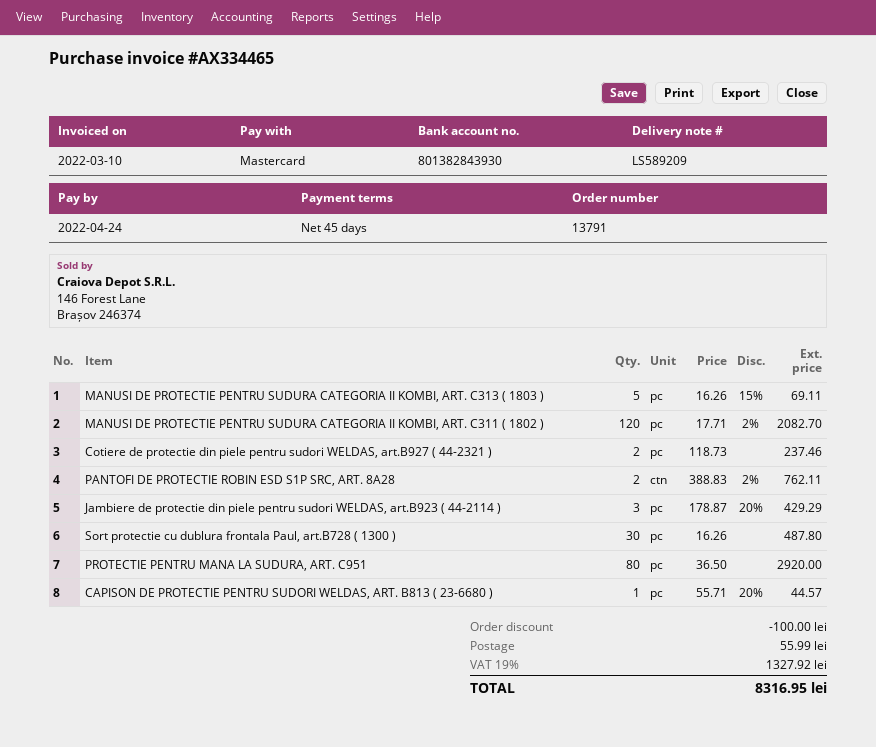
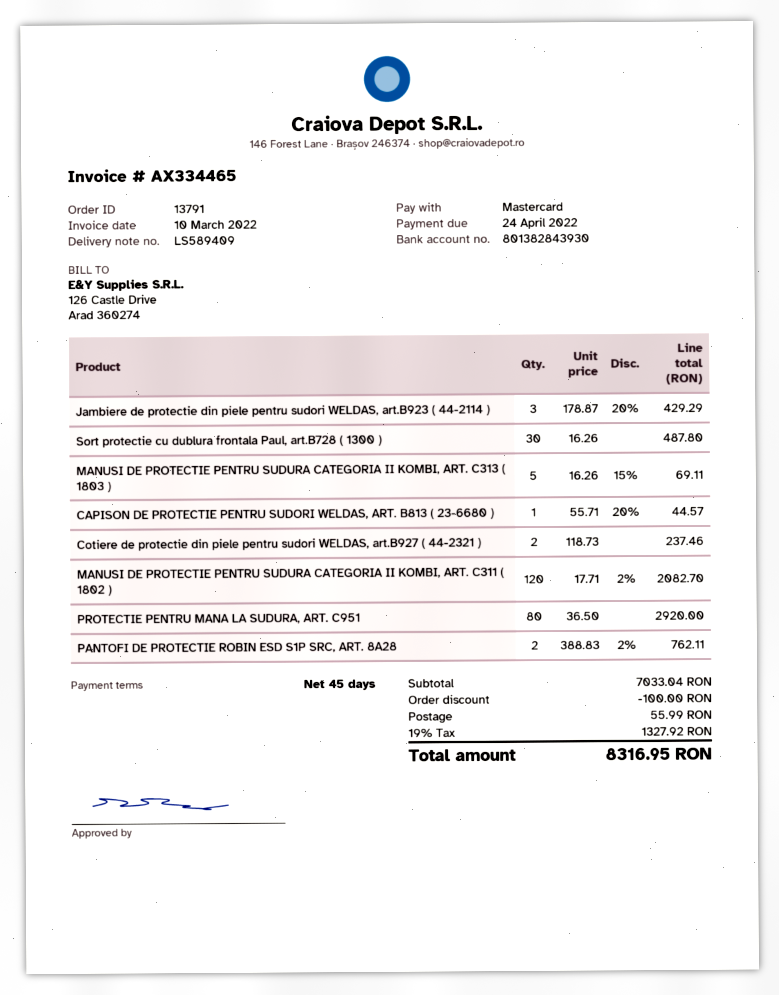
delivery note number: LS589209 -> LS589409

